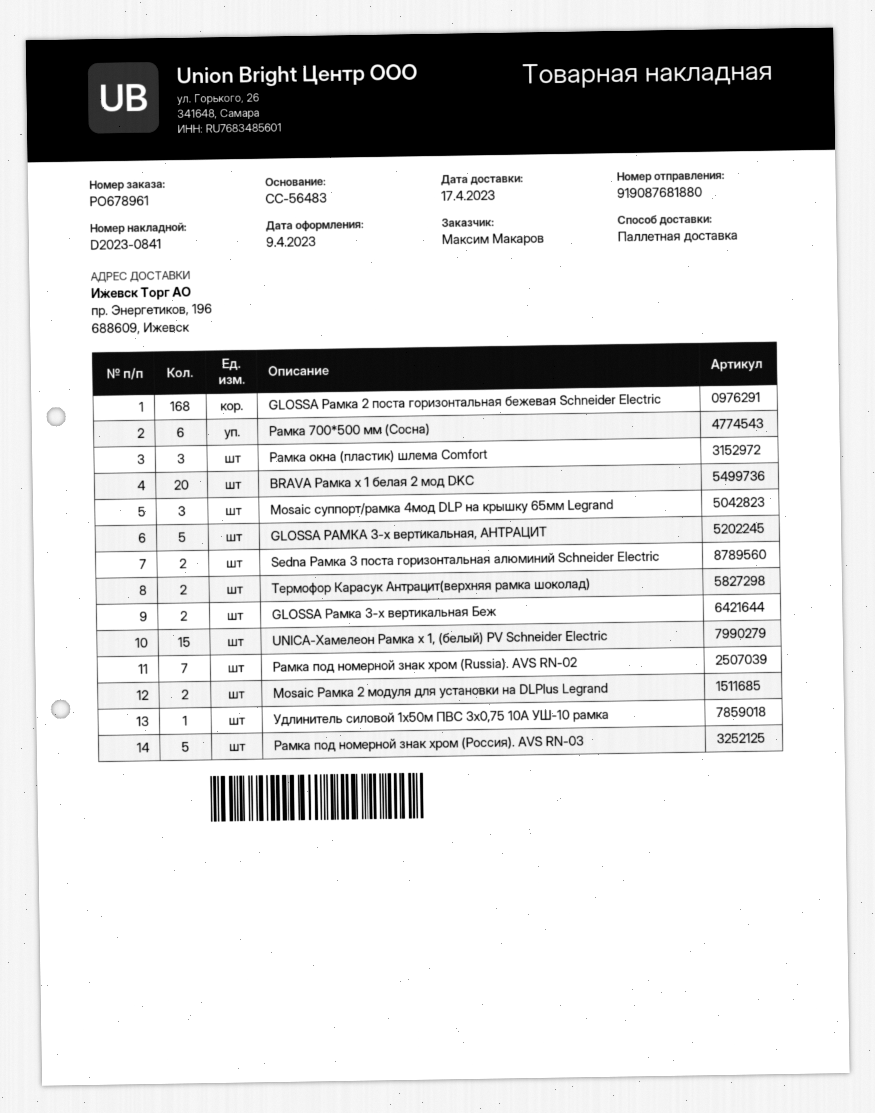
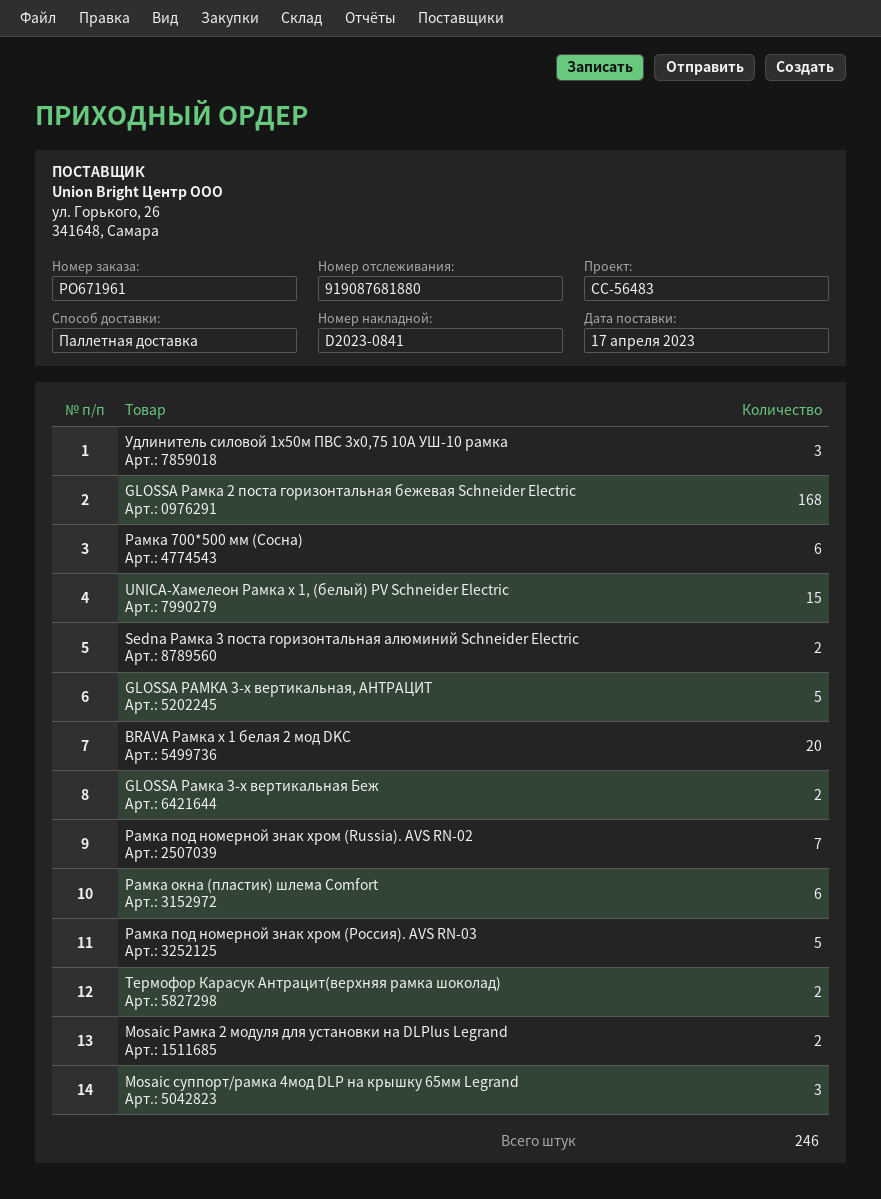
order number: PO678961 -> PO671961
Рамка окна (пластик) шлема Comfort: 3 -> 6
Удлинитель силовой 1х50м ПВС 3х0,75 10А УШ-10 рамка: 1 -> 3

